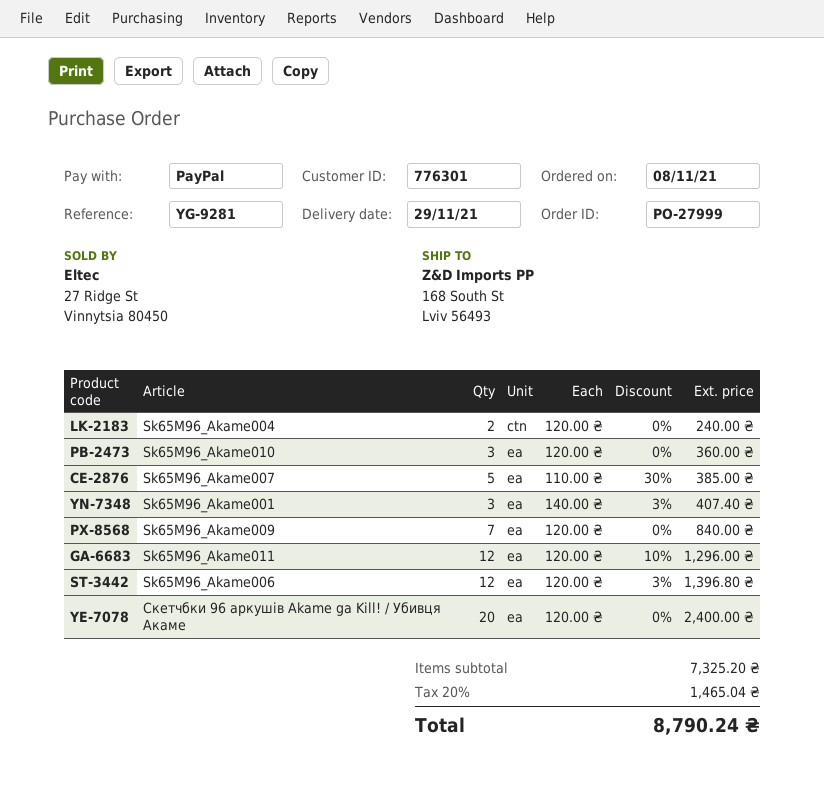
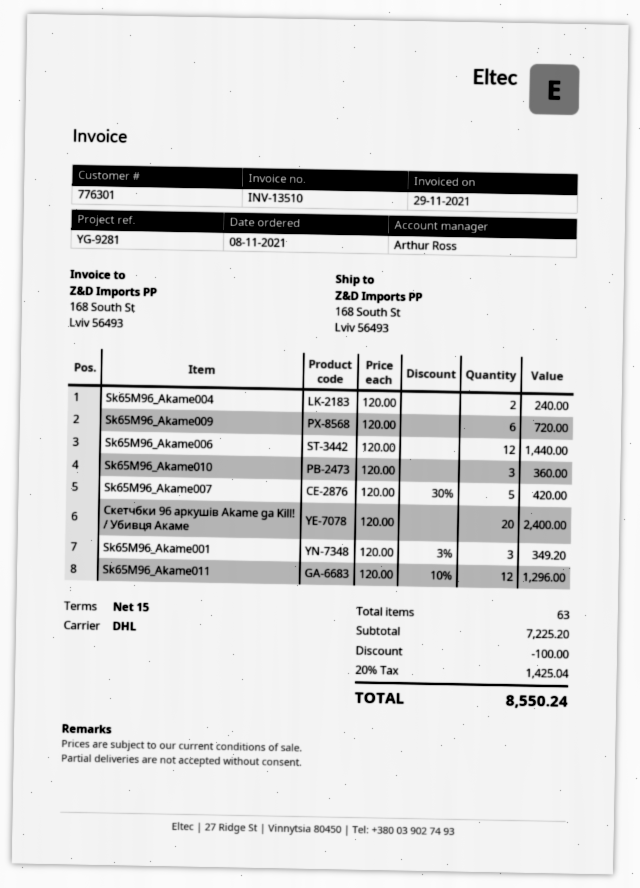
Sk65M96_Akame007: 5 x 110.00 - 30% = 385.00 -> 5 x 120.00 - 30% = 420.00
Sk65M96_Akame001: 3 x 140.00 - 3% = 407.40 -> 3 x 120.00 - 3% = 349.20
Sk65M96_Akame009: 7 x 120.00 = 840.00 -> 6 x 120.00 = 720.00
Sk65M96_Akame006: 12 x 120.00 - 3% = 1396.80 -> 12 x 120.00 = 1440.00
subtotal: 7325.20 -> 7225.20
discount: none -> 100.00
tax: 20% = 1465.04 -> 20% = 1425.04
total: 8790.24 -> 8550.24

